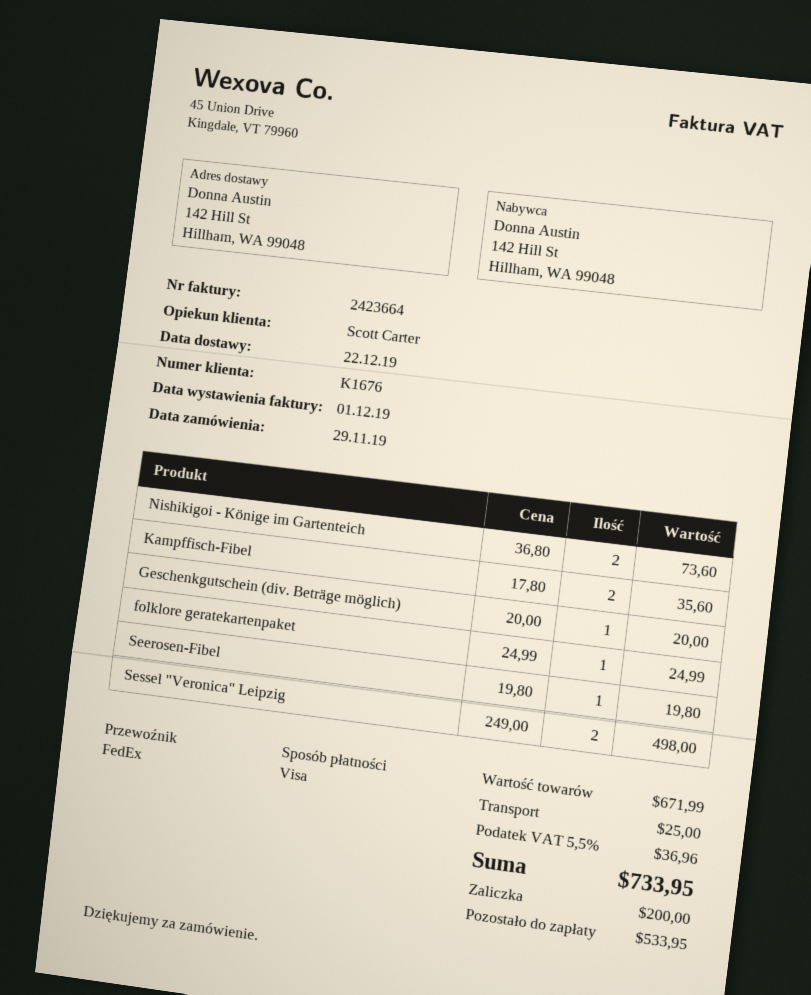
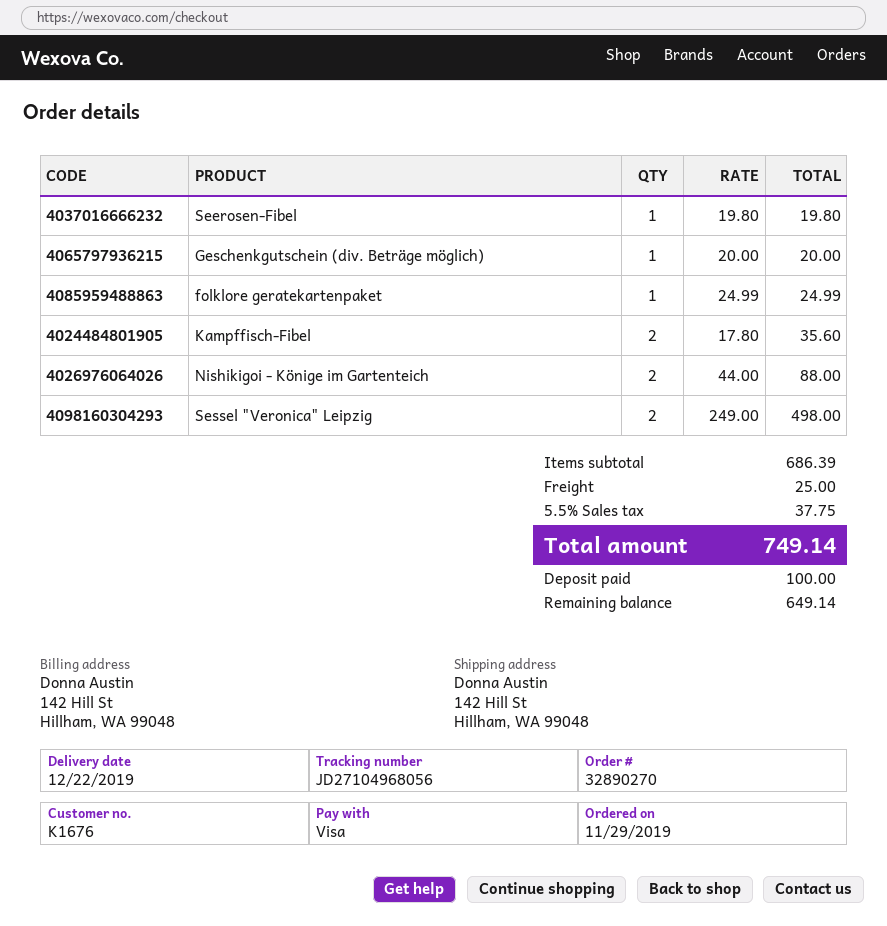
Nishikigoi - Könige im Gartenteich: 2 x 36.80 = 73.60 -> 2 x 44.00 = 88.00
subtotal: 671.99 -> 686.39
tax: 5.5% = 36.96 -> 5.5% = 37.75
total: 733.95 -> 749.14
deposit: 200.00 -> 100.00
balance: 533.95 -> 649.14

